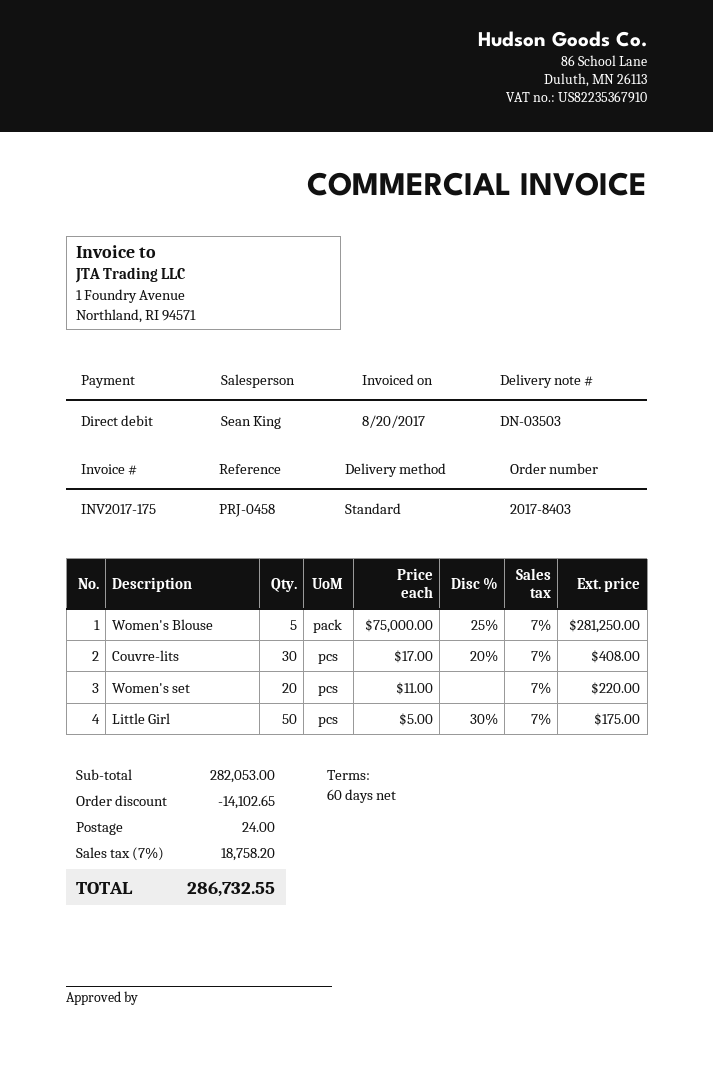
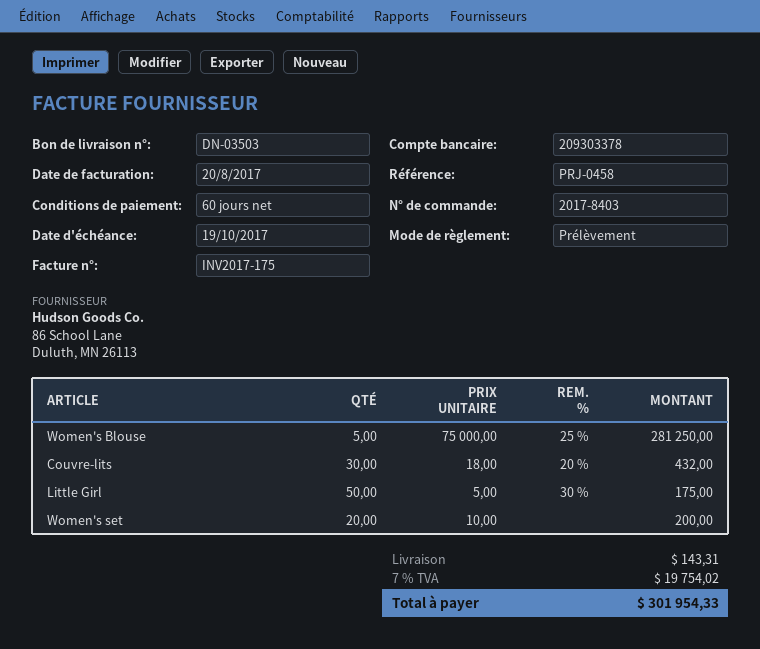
Couvre-lits: 30 x 17.00 - 20% = 408.00 -> 30 x 18.00 - 20% = 432.00
Women's set: 20 x 11.00 = 220.00 -> 20 x 10.00 = 200.00
discount: 14102.65 -> none
shipping: 24.00 -> 143.31
tax: 7% = 18758.20 -> 7% = 19754.02
total: 286732.55 -> 301954.33

